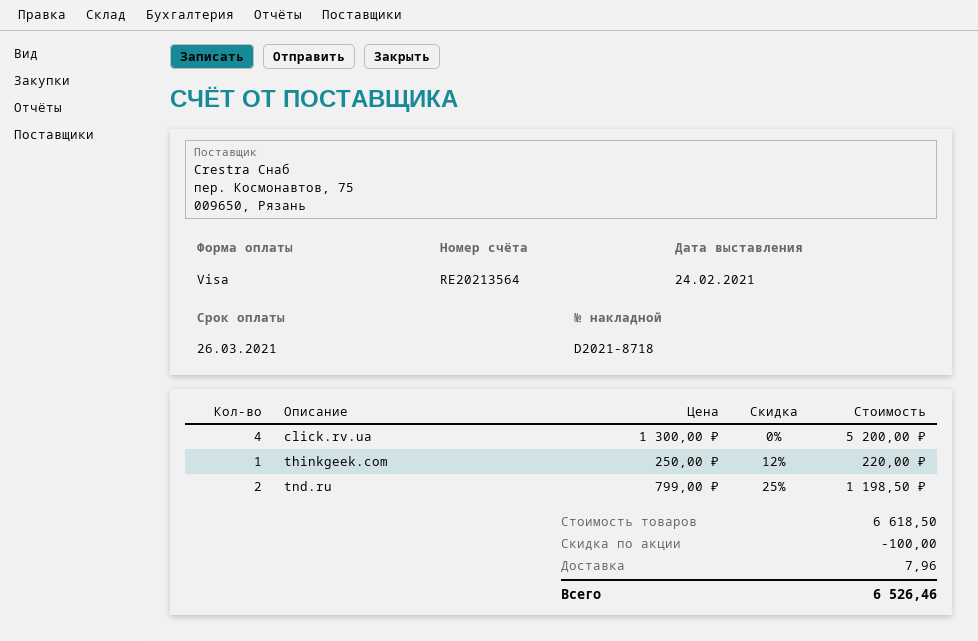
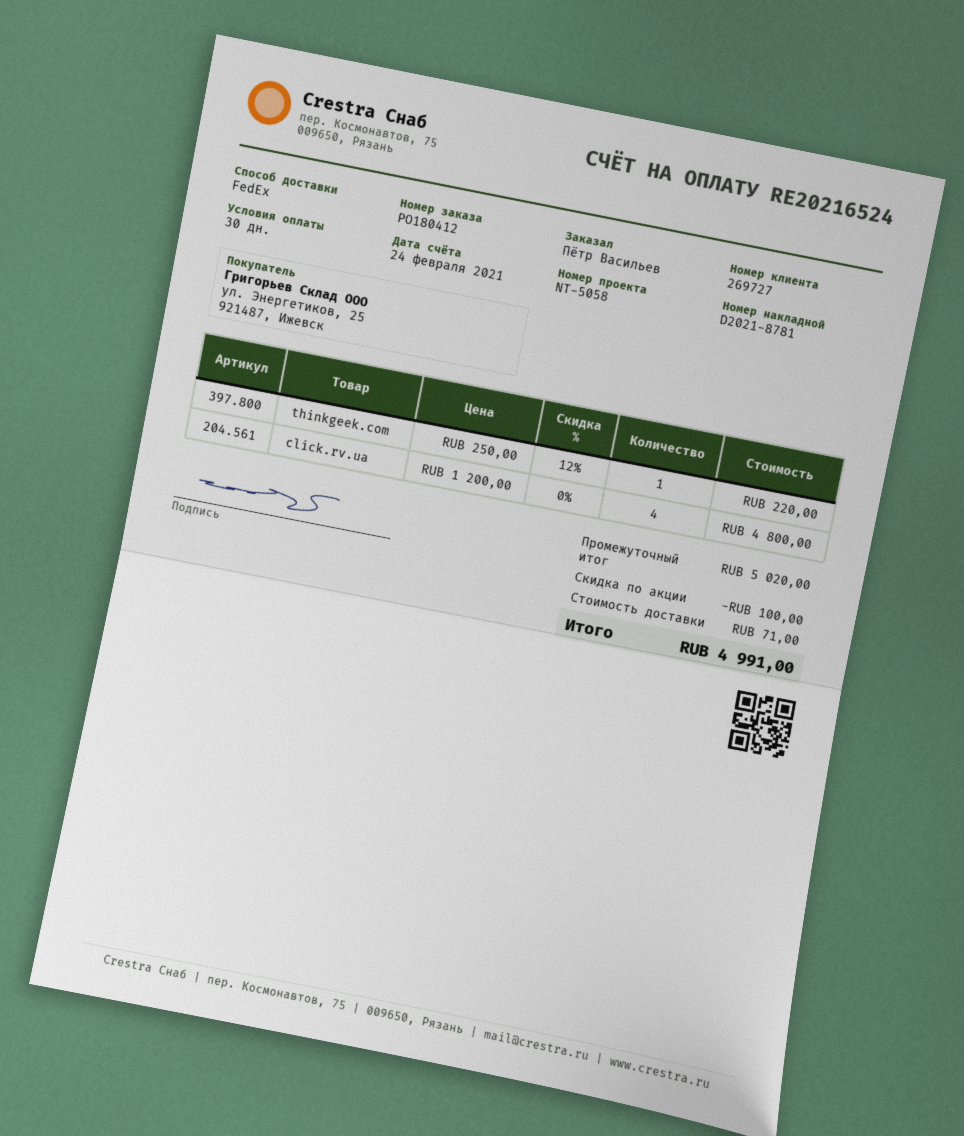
delivery note number: D2021-8718 -> D2021-8781
invoice number: RE20213564 -> RE20216524
click.rv.ua: 4 x 1300.00 = 5200.00 -> 4 x 1200.00 = 4800.00
tnd.ru: 2 x 799.00 - 25% = 1198.50 -> none
subtotal: 6618.50 -> 5020.00
shipping: 7.96 -> 71.00
total: 6526.46 -> 4991.00

